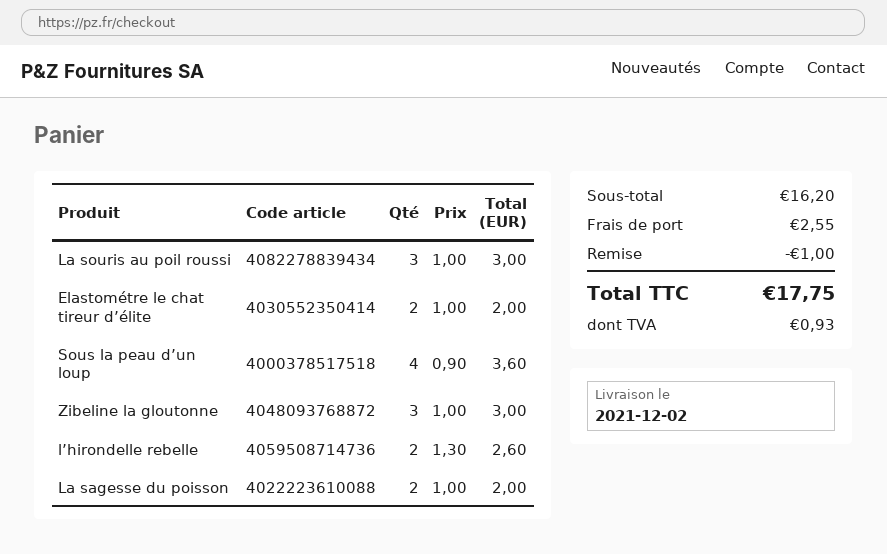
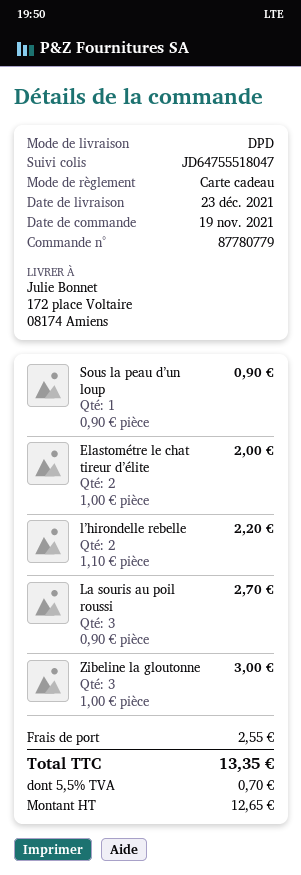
delivery date: 2021-12-02 -> 2021-12-23
La souris au poil roussi: 3 x 1.00 = 3.00 -> 3 x 0.90 = 2.70
Sous la peau d’un loup: 4 x 0.90 = 3.60 -> 1 x 0.90 = 0.90
l’hirondelle rebelle: 2 x 1.30 = 2.60 -> 2 x 1.10 = 2.20
La sagesse du poisson: 2 x 1.00 = 2.00 -> none
discount: 1.00 -> none
tax: 0.93 -> 0.70
total: 17.75 -> 13.35

